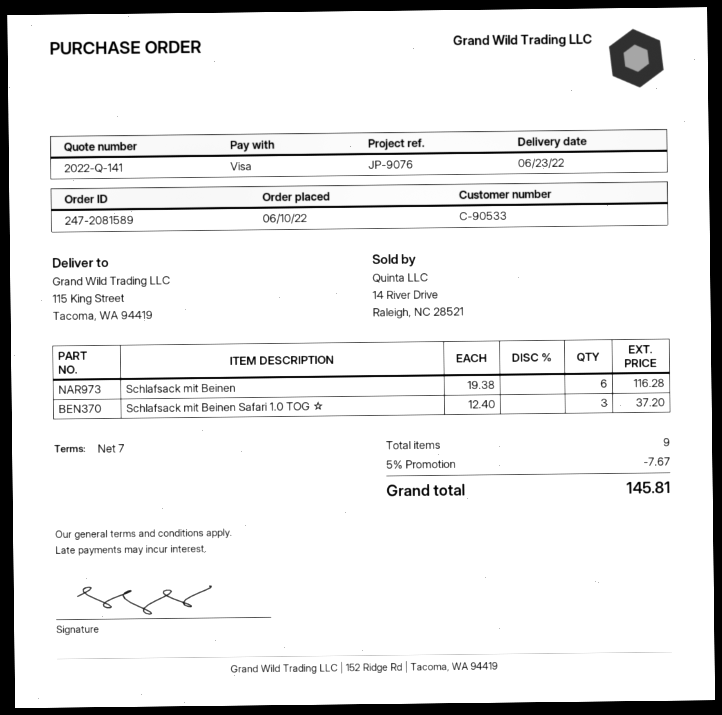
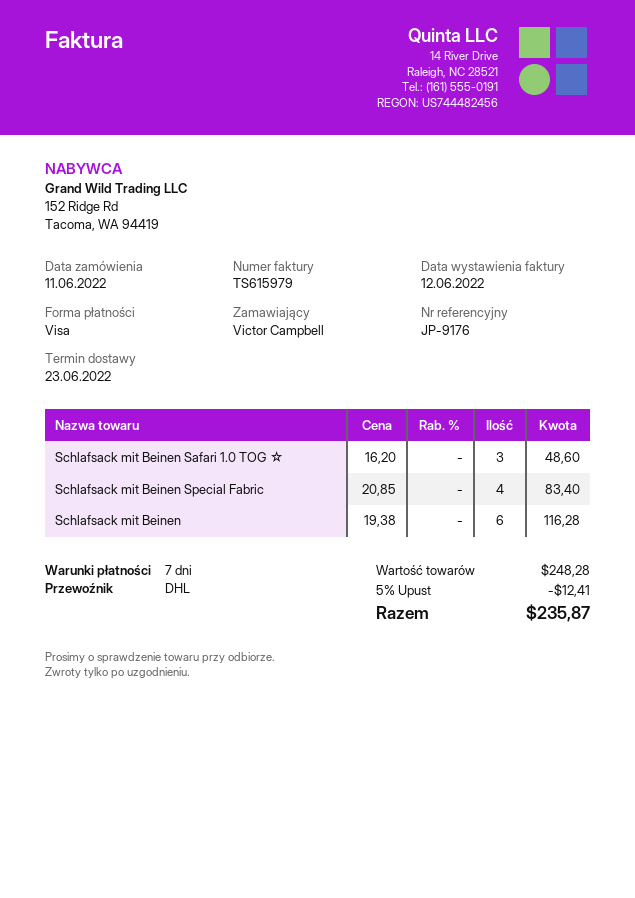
order date: 2022-06-10 -> 2022-06-11
reference: JP-9076 -> JP-9176
Schlafsack mit Beinen Safari 1.0 TOG ☆: 3 x 12.40 = 37.20 -> 3 x 16.20 = 48.60
Schlafsack mit Beinen Special Fabric: none -> 4 x 20.85 = 83.40
discount: 5% = 7.67 -> 5% = 12.41
total: 145.81 -> 235.87

